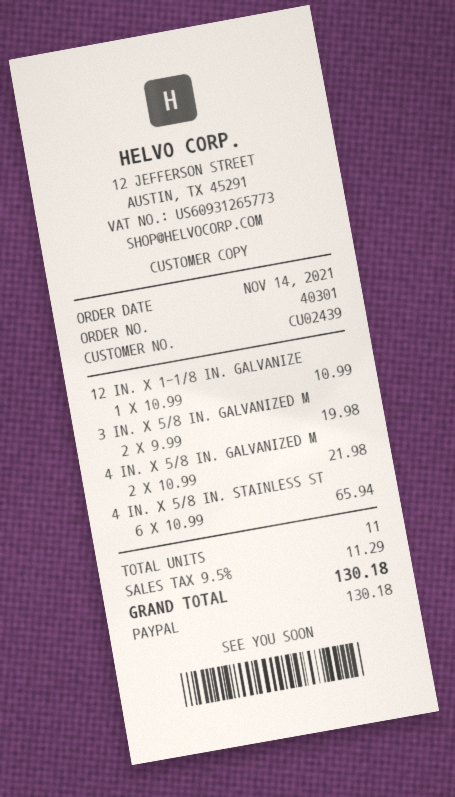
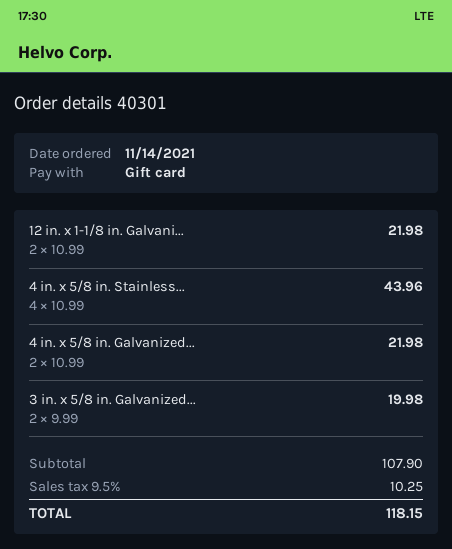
payment method: PayPal -> gift card
12 IN. X 1-1/8 IN. GALVANIZE: 1 x 10.99 = 10.99 -> 2 x 10.99 = 21.98
4 IN. X 5/8 IN. STAINLESS ST: 6 x 10.99 = 65.94 -> 4 x 10.99 = 43.96
tax: 9.5% = 11.29 -> 9.5% = 10.25
total: 130.18 -> 118.15

